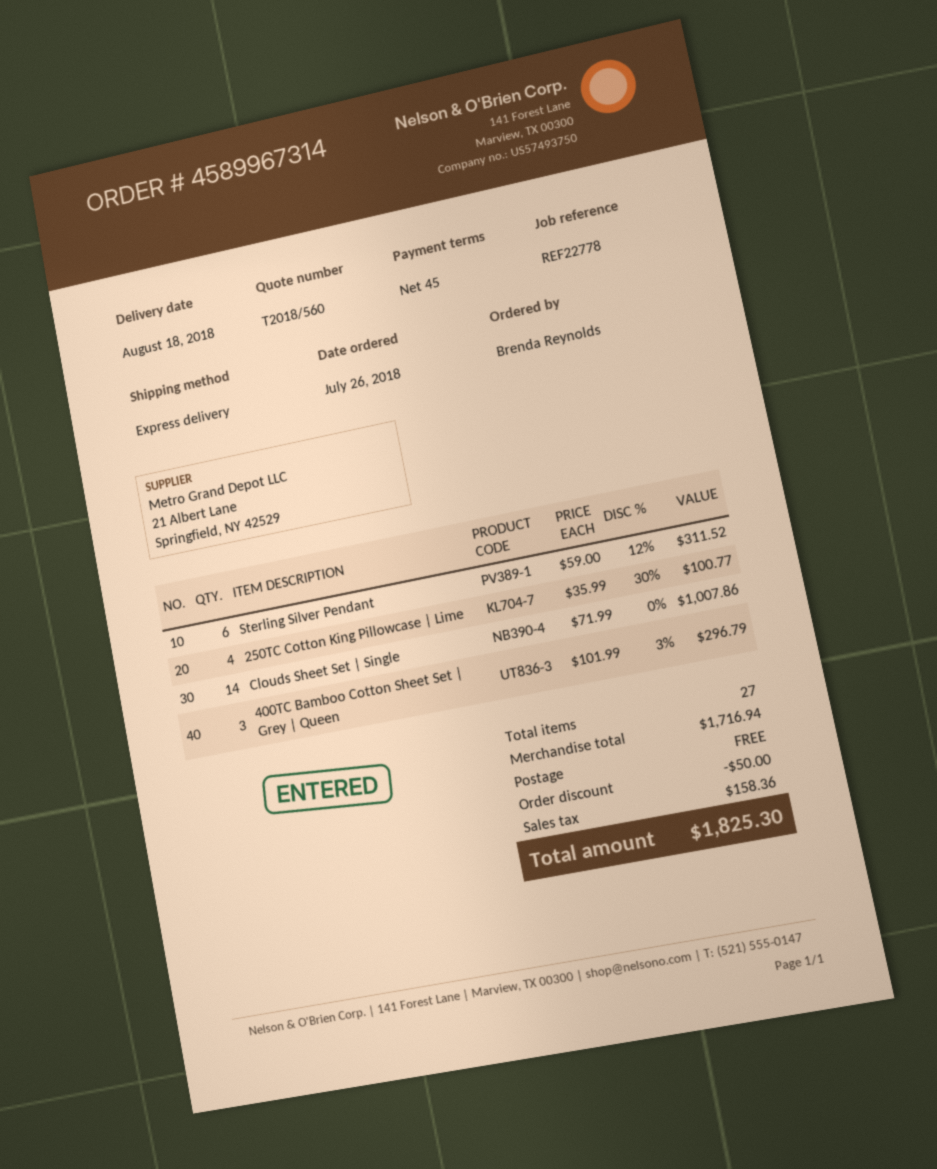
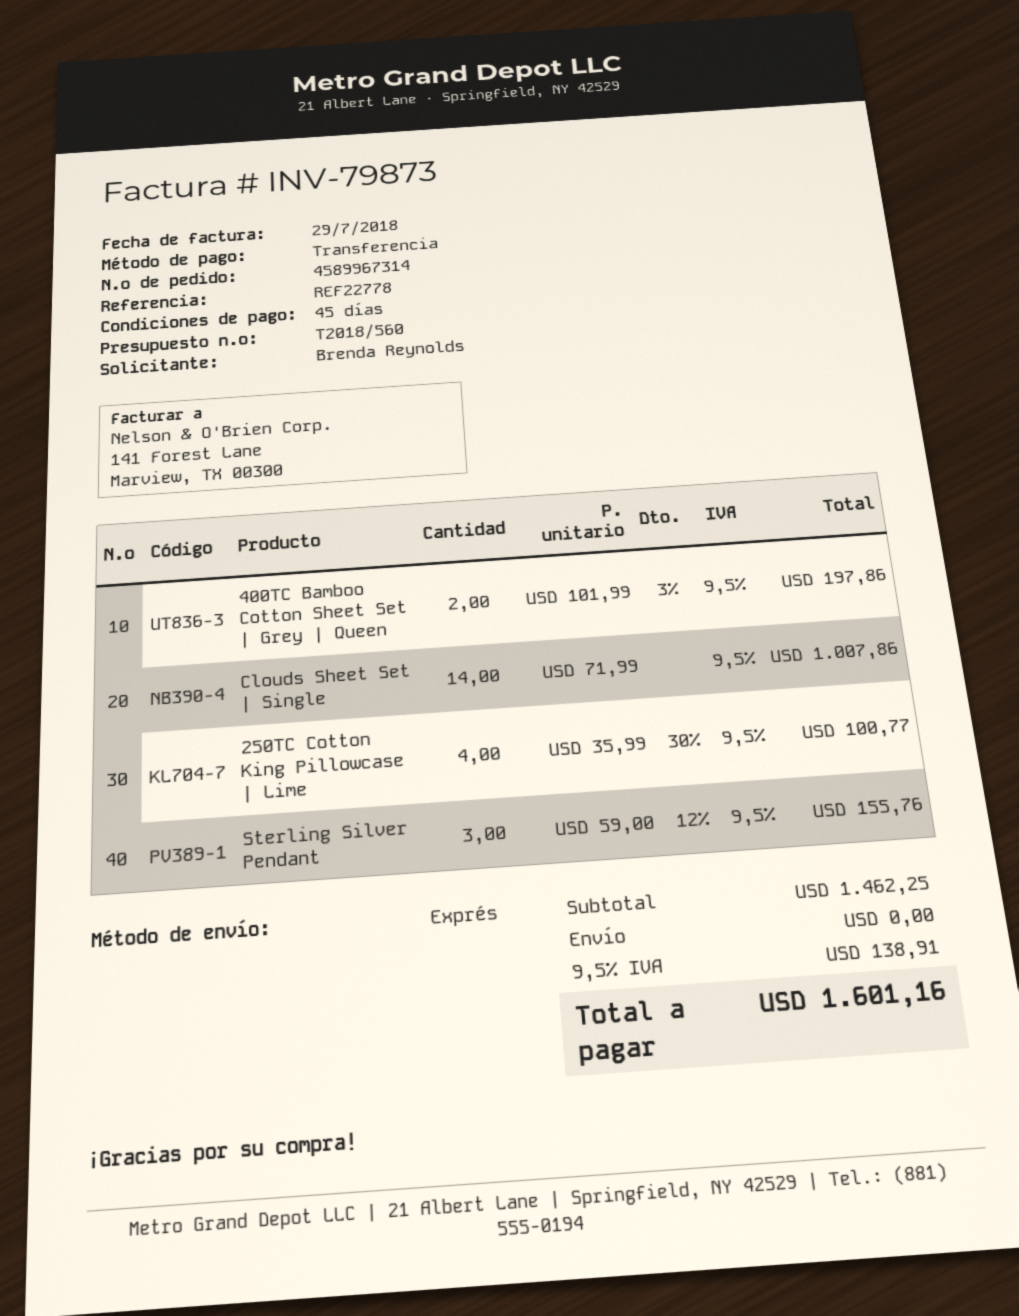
Sterling Silver Pendant: 6 x 59.00 - 12% = 311.52 -> 3 x 59.00 - 12% = 155.76
400TC Bamboo Cotton Sheet Set | Grey | Queen: 3 x 101.99 - 3% = 296.79 -> 2 x 101.99 - 3% = 197.86
subtotal: 1716.94 -> 1462.25
discount: 50.00 -> none
tax: 158.36 -> 138.91
total: 1825.30 -> 1601.16

